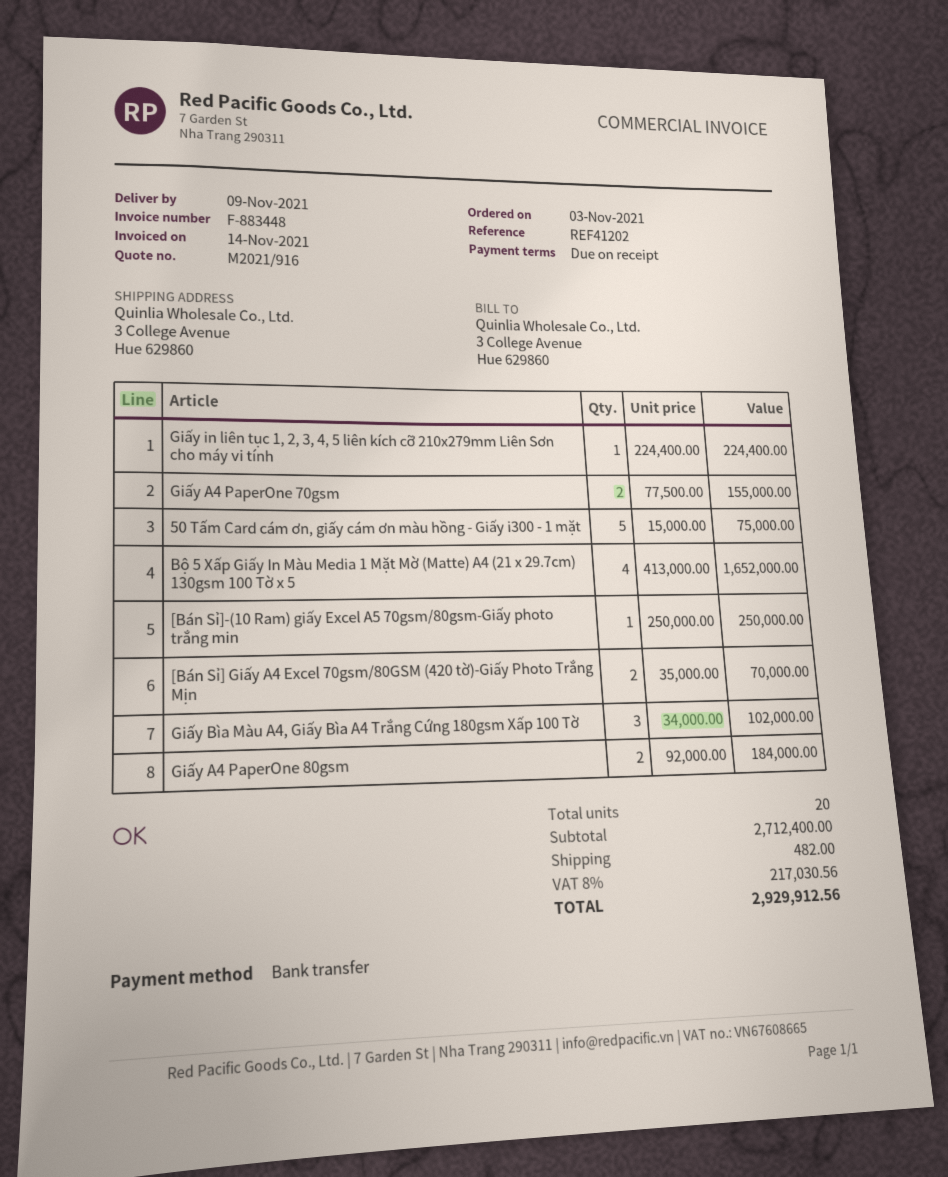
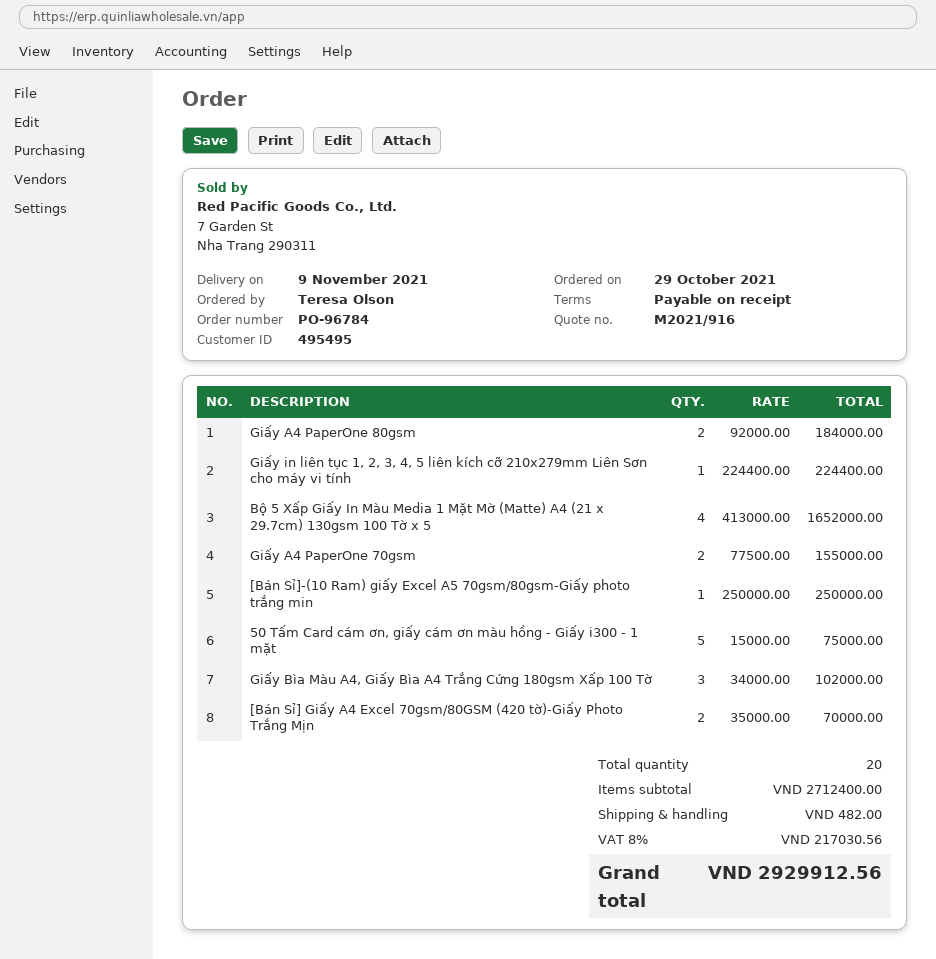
order date: 2021-11-03 -> 2021-10-29

